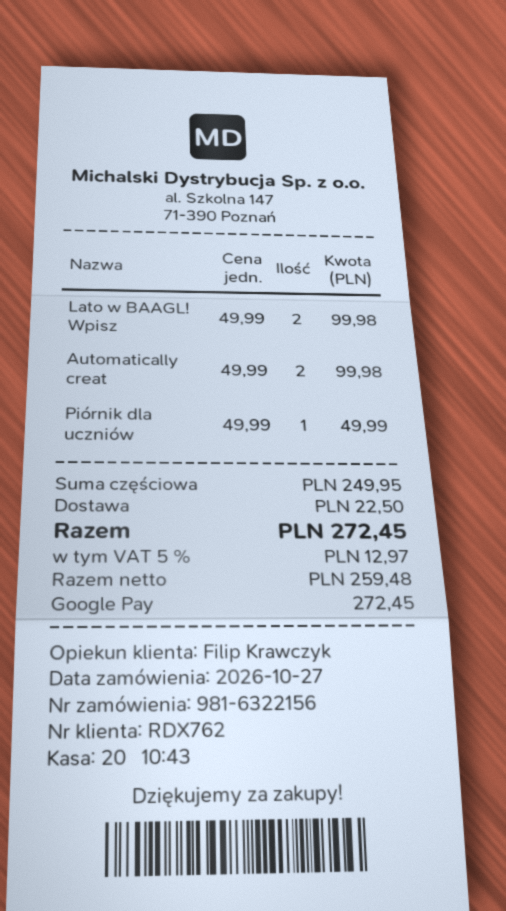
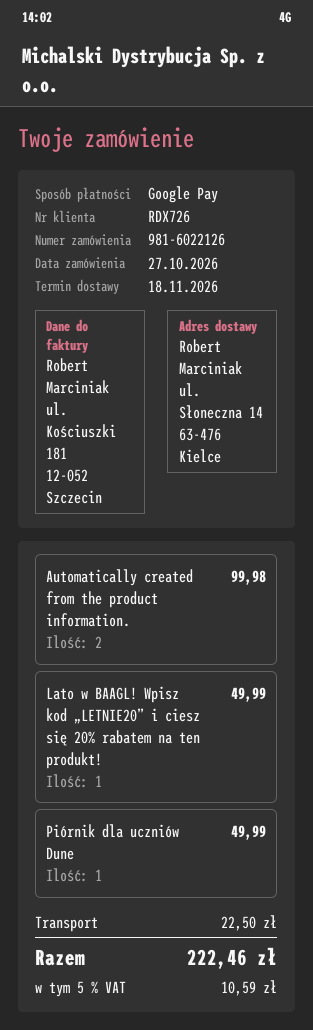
order number: 981-6322156 -> 981-6022126
customer number: RDX762 -> RDX726
Lato w BAAGL! Wpisz: 2 for 99.98 -> 1 for 49.99
tax: 5% = 12.97 -> 5% = 10.59
total: 272.45 -> 222.46

